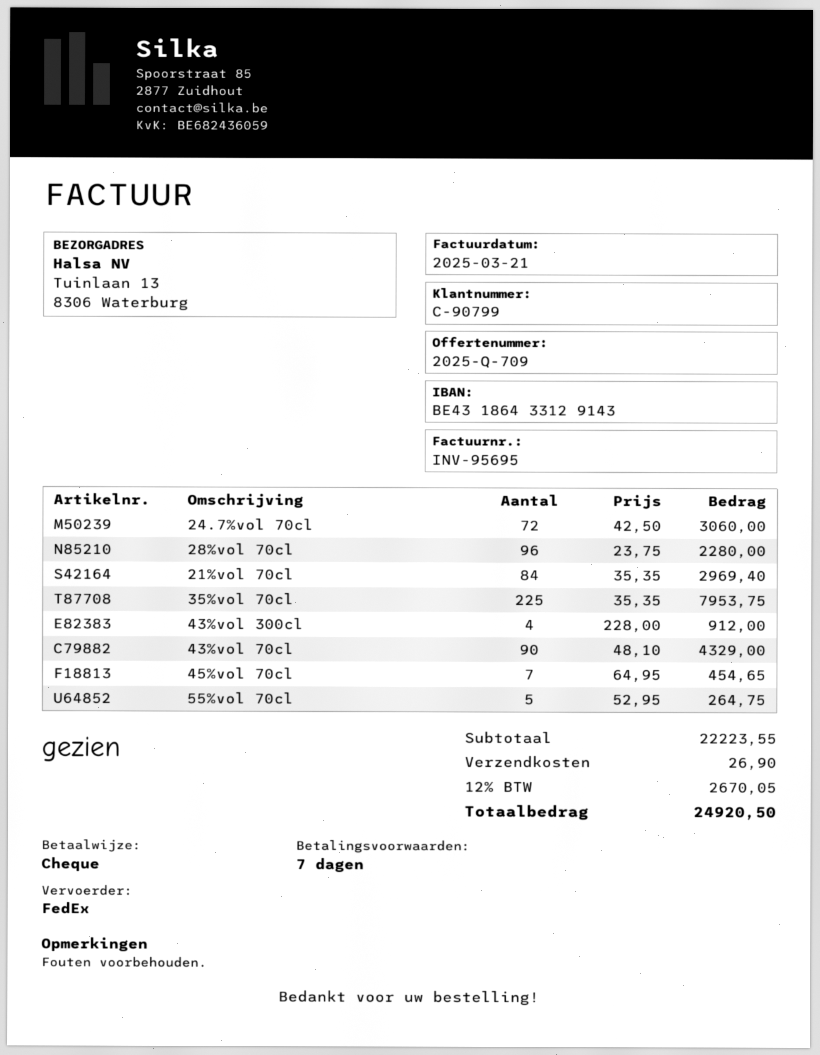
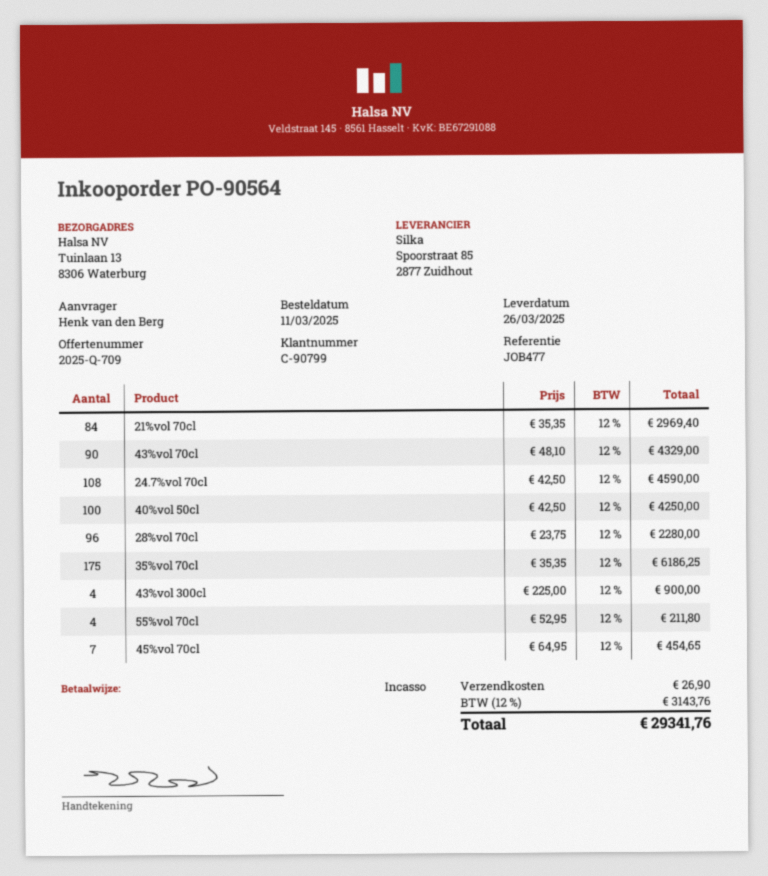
payment method: cheque -> direct debit
24.7%vol 70cl: 72 x 42.50 = 3060.00 -> 108 x 42.50 = 4590.00
35%vol 70cl: 225 x 35.35 = 7953.75 -> 175 x 35.35 = 6186.25
43%vol 300cl: 4 x 228.00 = 912.00 -> 4 x 225.00 = 900.00
55%vol 70cl: 5 x 52.95 = 264.75 -> 4 x 52.95 = 211.80
40%vol 50cl: none -> 100 x 42.50 = 4250.00
tax: 12% = 2670.05 -> 12% = 3143.76
total: 24920.50 -> 29341.76

